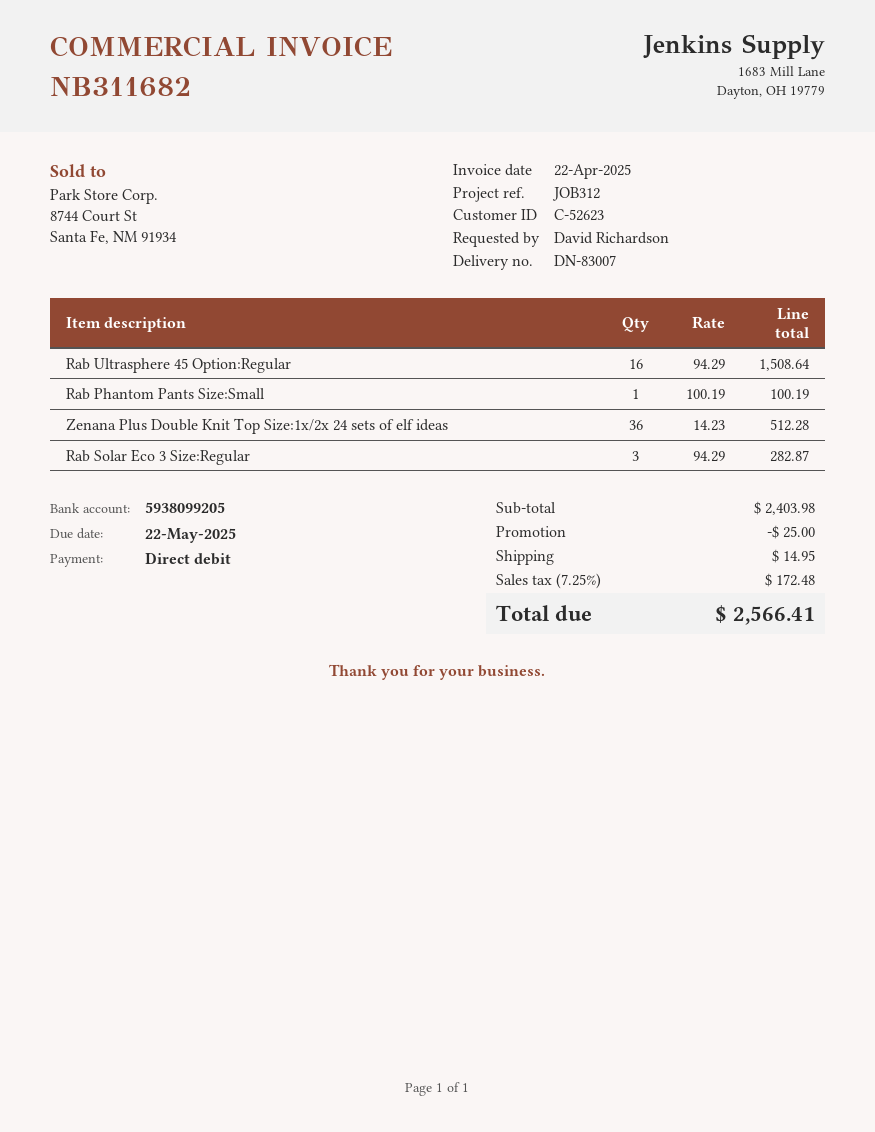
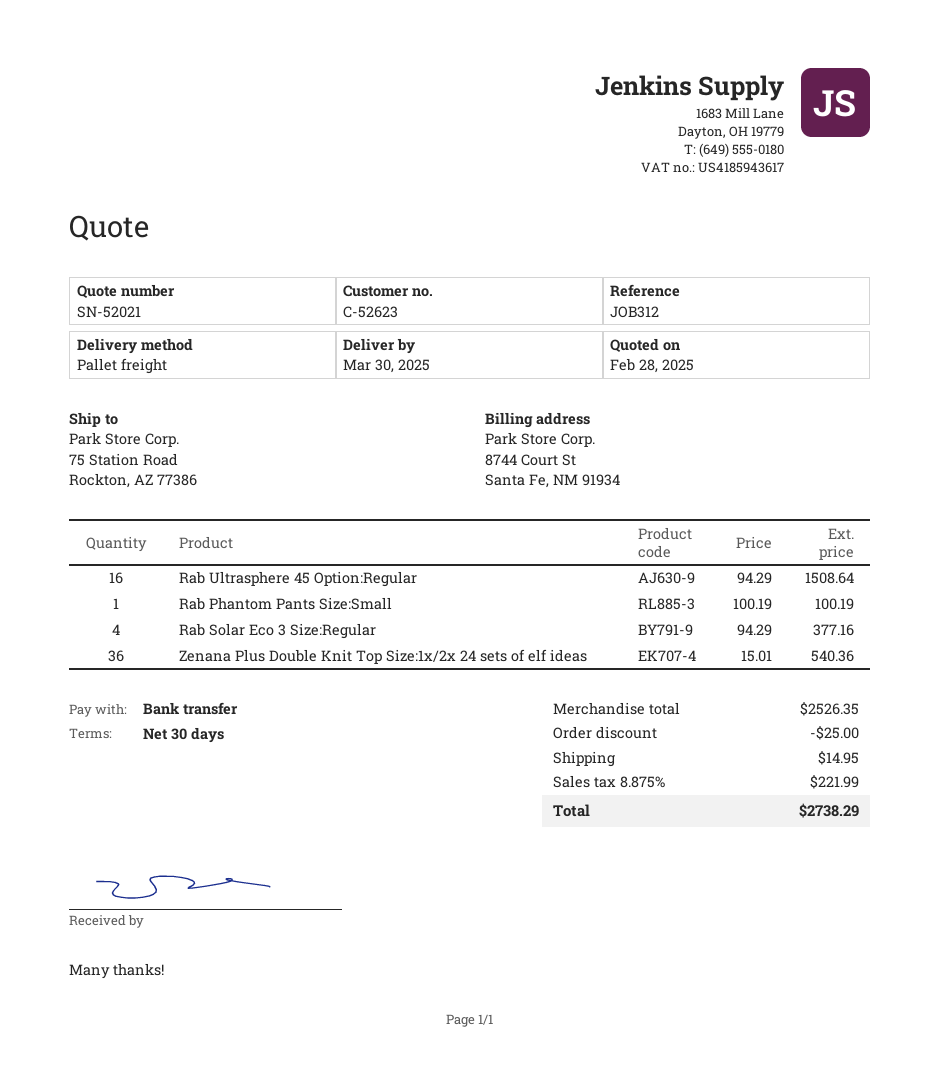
payment method: direct debit -> bank transfer
Zenana Plus Double Knit Top Size:1x/2x 24 sets of elf ideas: 36 x 14.23 = 512.28 -> 36 x 15.01 = 540.36
Rab Solar Eco 3 Size:Regular: 3 x 94.29 = 282.87 -> 4 x 94.29 = 377.16
subtotal: 2403.98 -> 2526.35
tax: 7.25% = 172.48 -> 8.875% = 221.99
total: 2566.41 -> 2738.29

